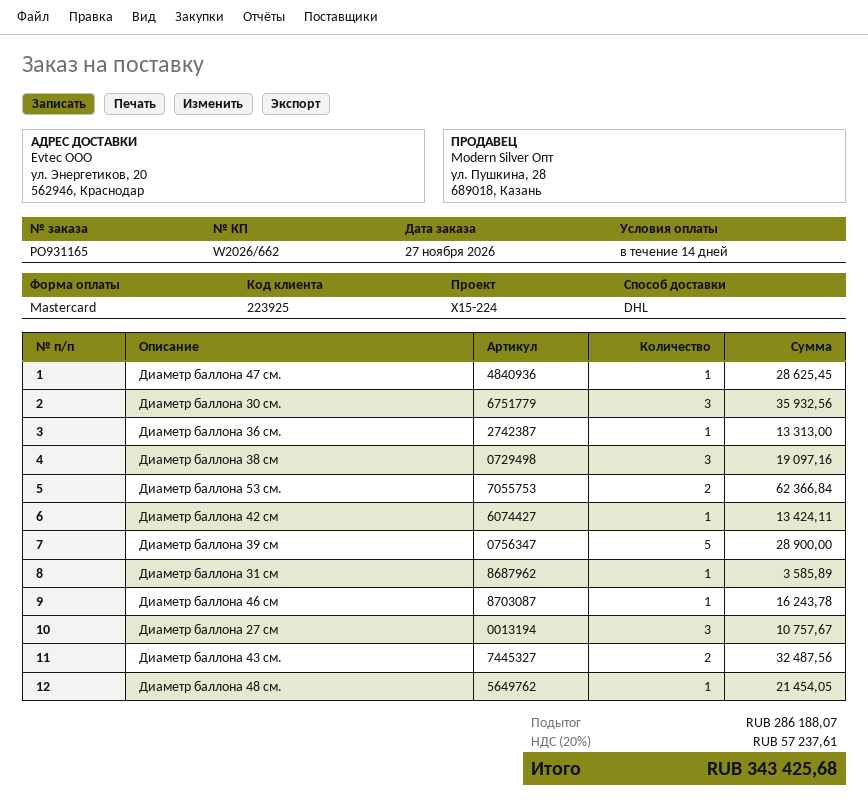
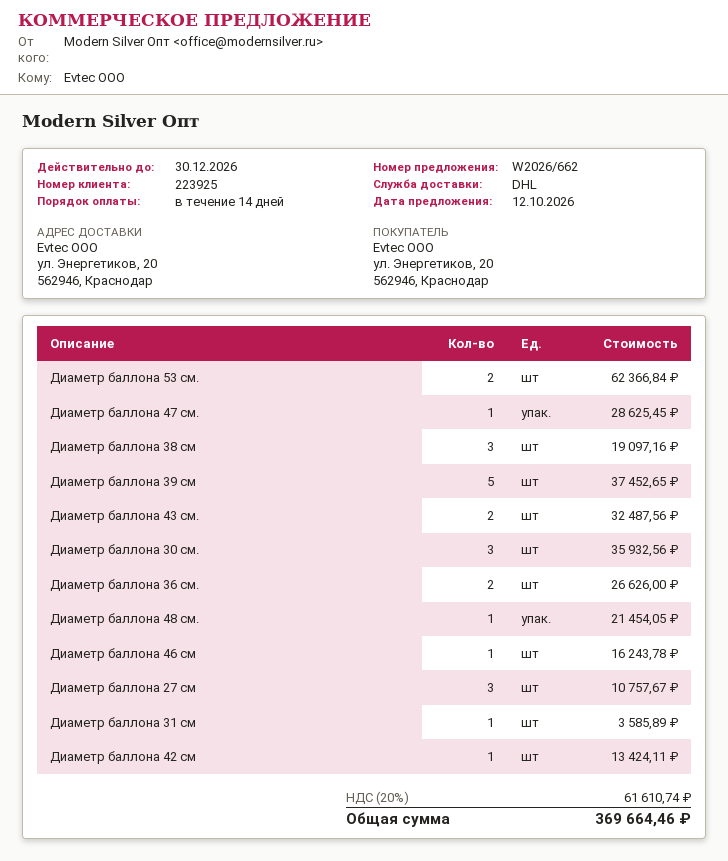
Диаметр баллона 36 см.: 1 for 13313.00 -> 2 for 26626.00
Диаметр баллона 39 см: 5 for 28900.00 -> 5 for 37452.65
tax: 20% = 57237.61 -> 20% = 61610.74
total: 343425.68 -> 369664.46

